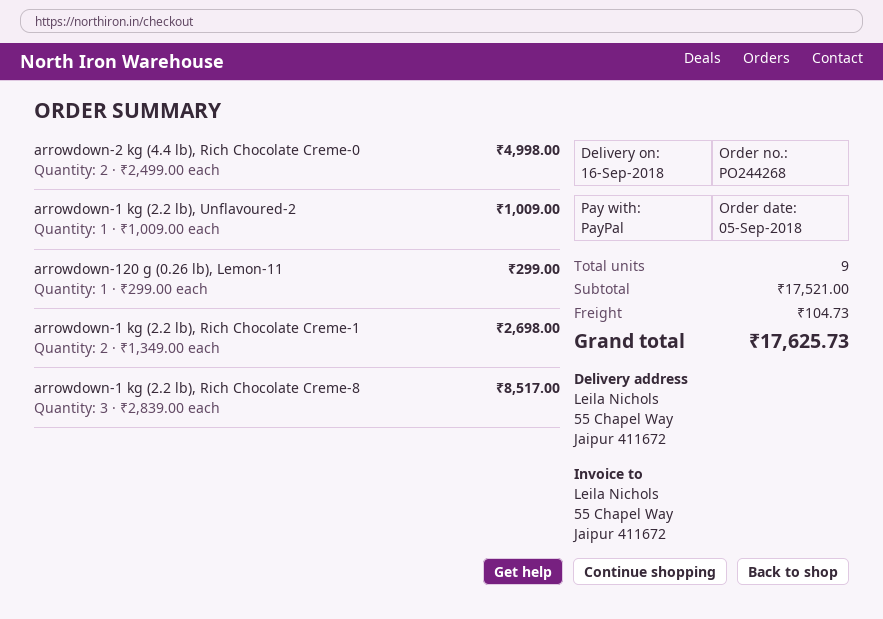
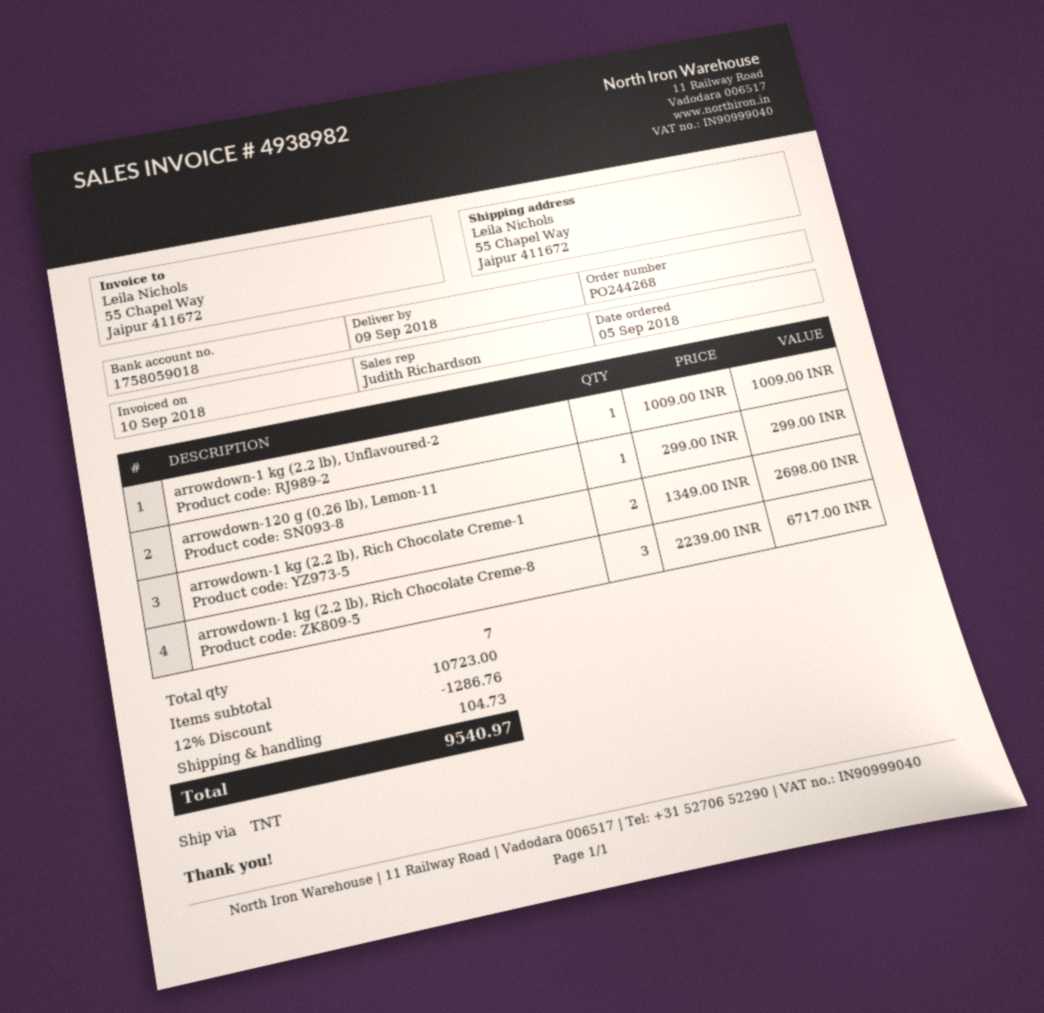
delivery date: 2018-09-16 -> 2018-09-09
arrowdown-2 kg (4.4 lb), Rich Chocolate Creme-0: 2 x 2499.00 = 4998.00 -> none
arrowdown-1 kg (2.2 lb), Rich Chocolate Creme-8: 3 x 2839.00 = 8517.00 -> 3 x 2239.00 = 6717.00
total quantity: 9 -> 7
subtotal: 17521.00 -> 10723.00
discount: none -> 12% = 1286.76
total: 17625.73 -> 9540.97

